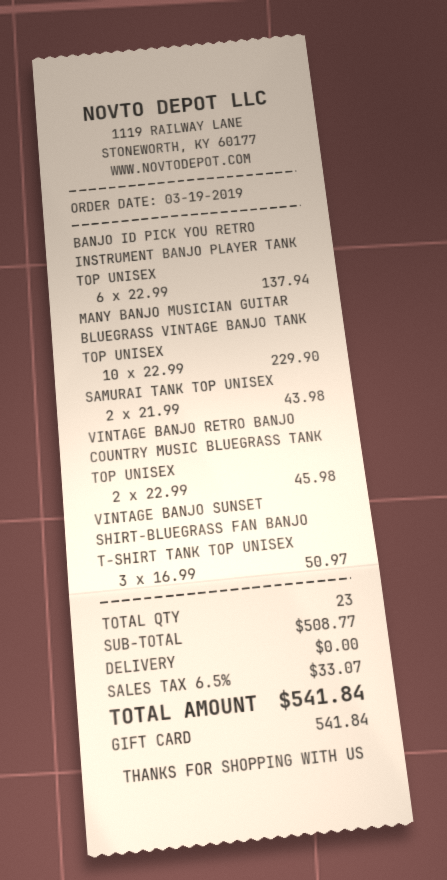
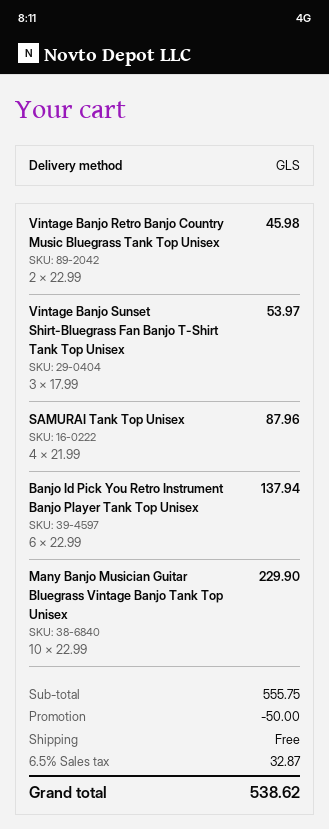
SAMURAI TANK TOP UNISEX: 2 x 21.99 = 43.98 -> 4 x 21.99 = 87.96
VINTAGE BANJO SUNSET SHIRT-BLUEGRASS FAN BANJO T-SHIRT TANK TOP UNISEX: 3 x 16.99 = 50.97 -> 3 x 17.99 = 53.97
subtotal: 508.77 -> 555.75
discount: none -> 50.00
tax: 6.5% = 33.07 -> 6.5% = 32.87
total: 541.84 -> 538.62

